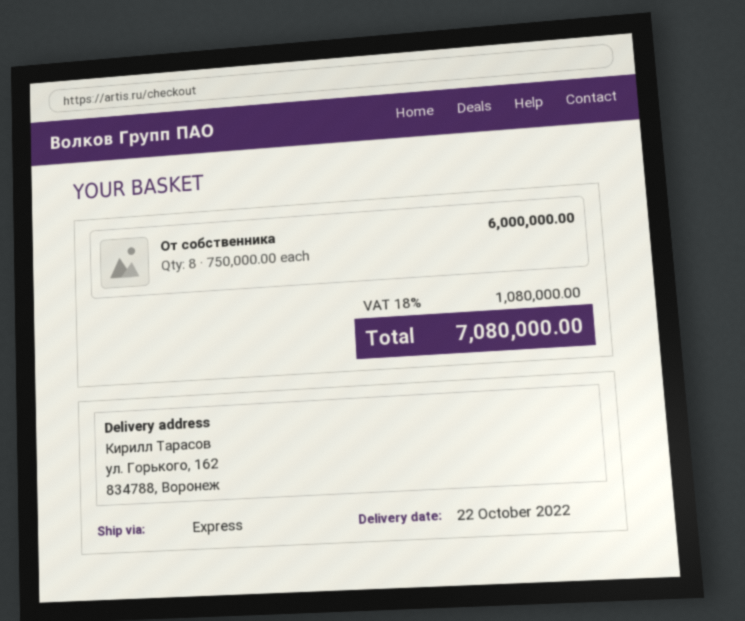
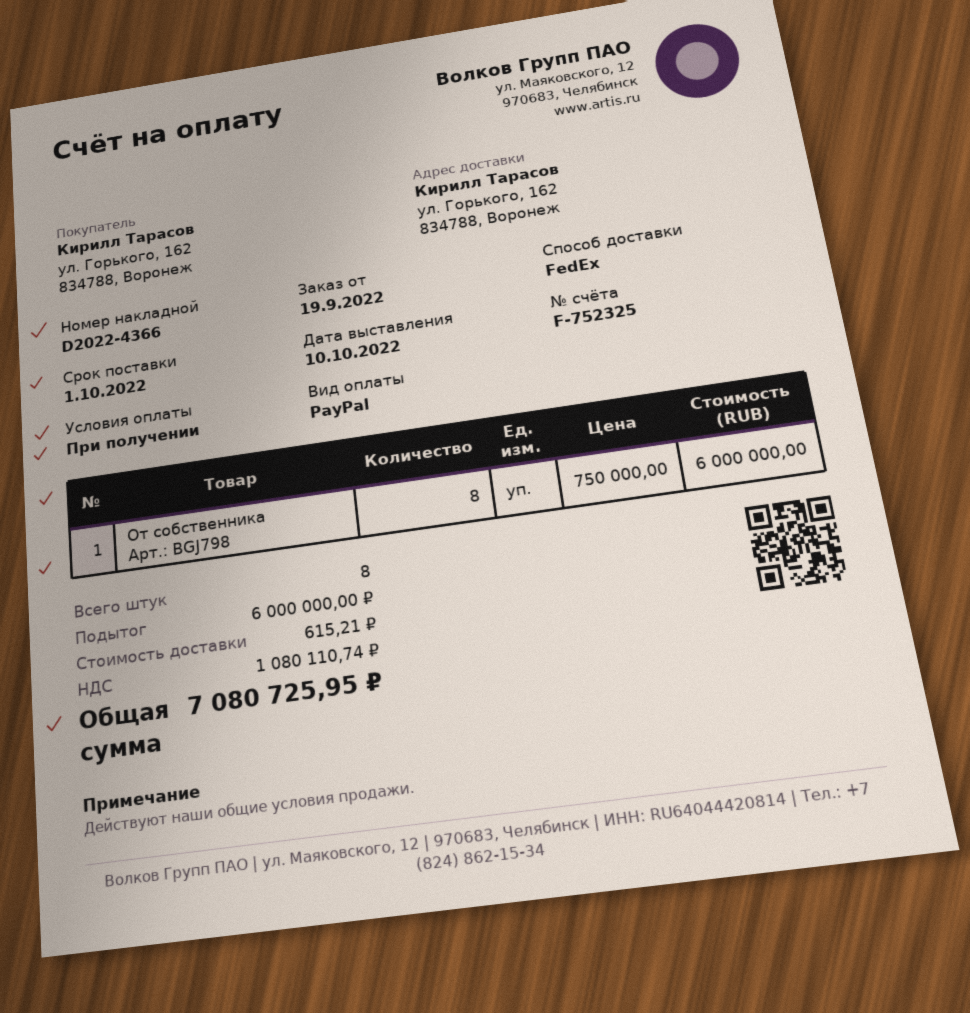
delivery date: 2022-10-22 -> 2022-10-01
shipping method: express -> FedEx
shipping: none -> 615.21
tax: 1080000.00 -> 1080110.74
total: 7080000.00 -> 7080725.95

